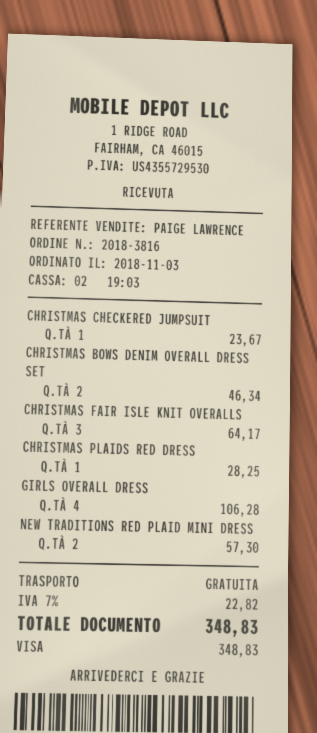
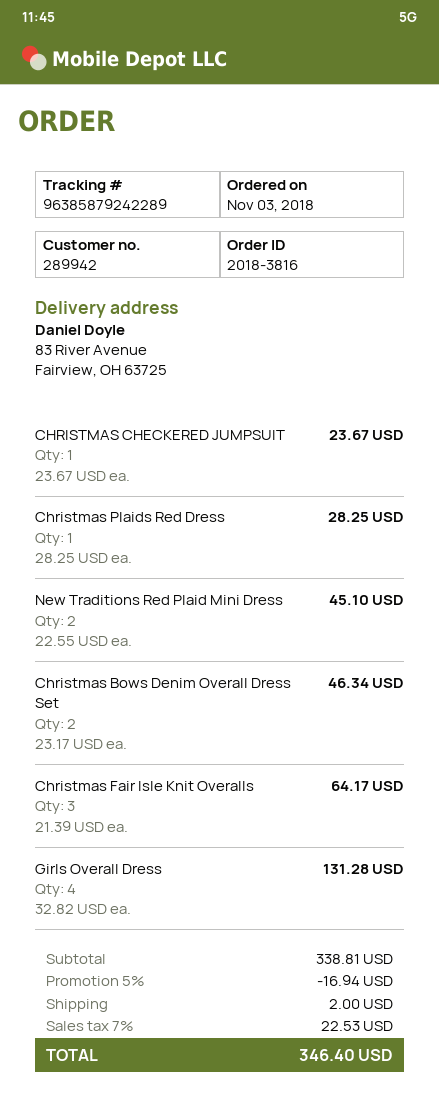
GIRLS OVERALL DRESS: 4 for 106.28 -> 4 for 131.28
NEW TRADITIONS RED PLAID MINI DRESS: 2 for 57.30 -> 2 for 45.10
discount: none -> 5% = 16.94
shipping: 0.00 -> 2.00
tax: 7% = 22.82 -> 7% = 22.53
total: 348.83 -> 346.40

